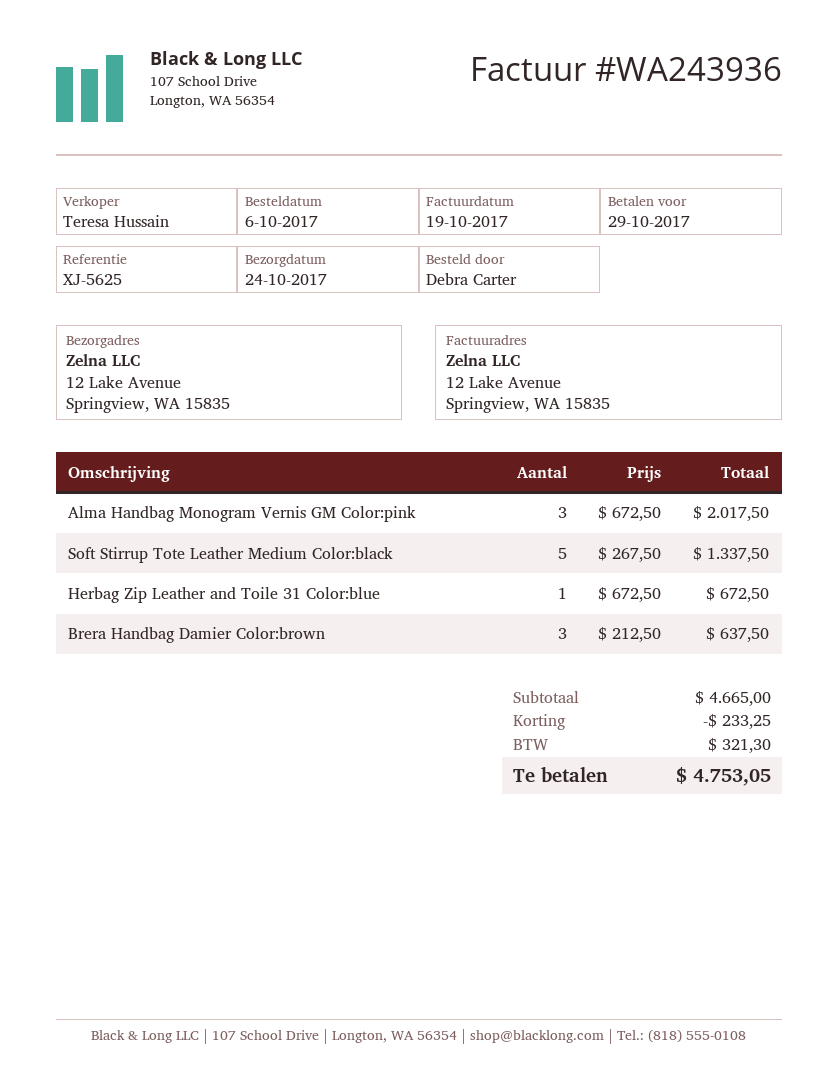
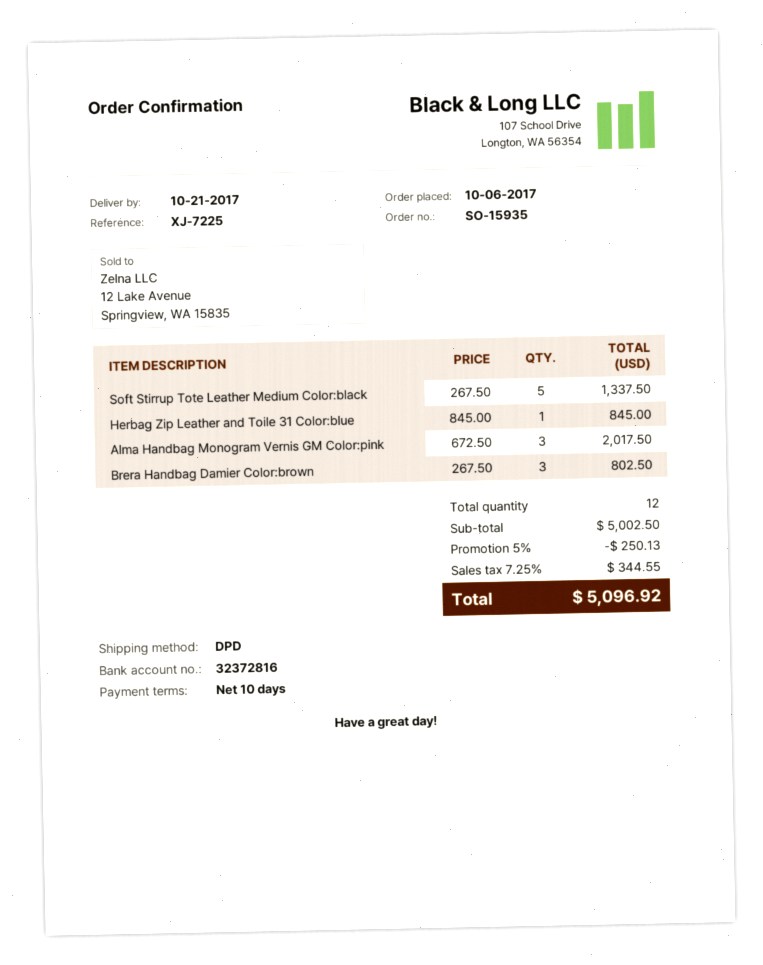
delivery date: 2017-10-24 -> 2017-10-21
reference: XJ-5625 -> XJ-7225
Herbag Zip Leather and Toile 31 Color:blue: 1 x 672.50 = 672.50 -> 1 x 845.00 = 845.00
Brera Handbag Damier Color:brown: 3 x 212.50 = 637.50 -> 3 x 267.50 = 802.50
subtotal: 4665.00 -> 5002.50
discount: 233.25 -> 250.13
tax: 321.30 -> 344.55
total: 4753.05 -> 5096.92

